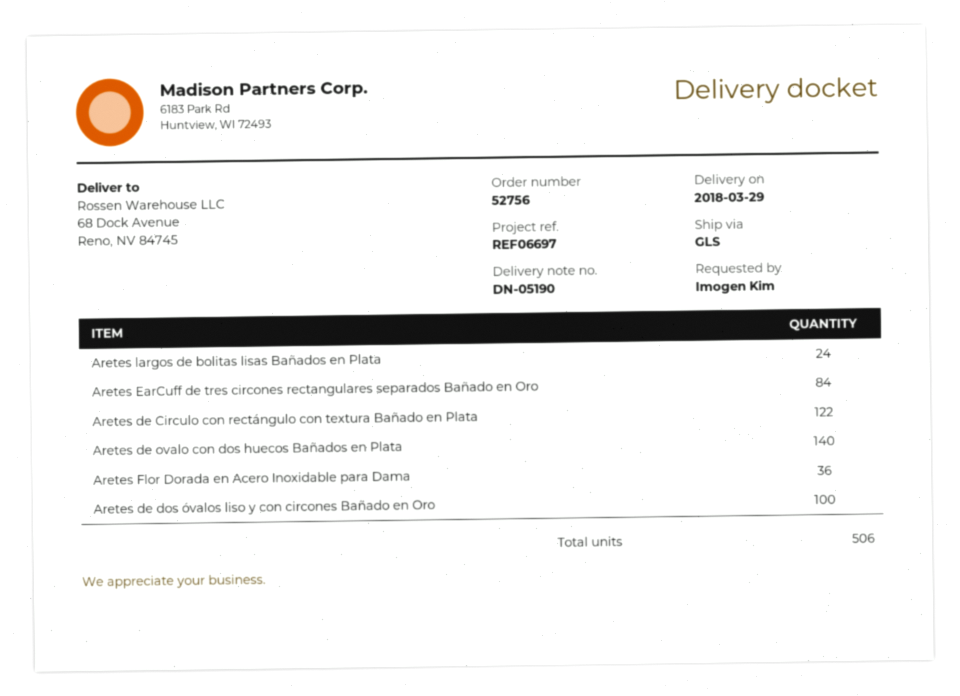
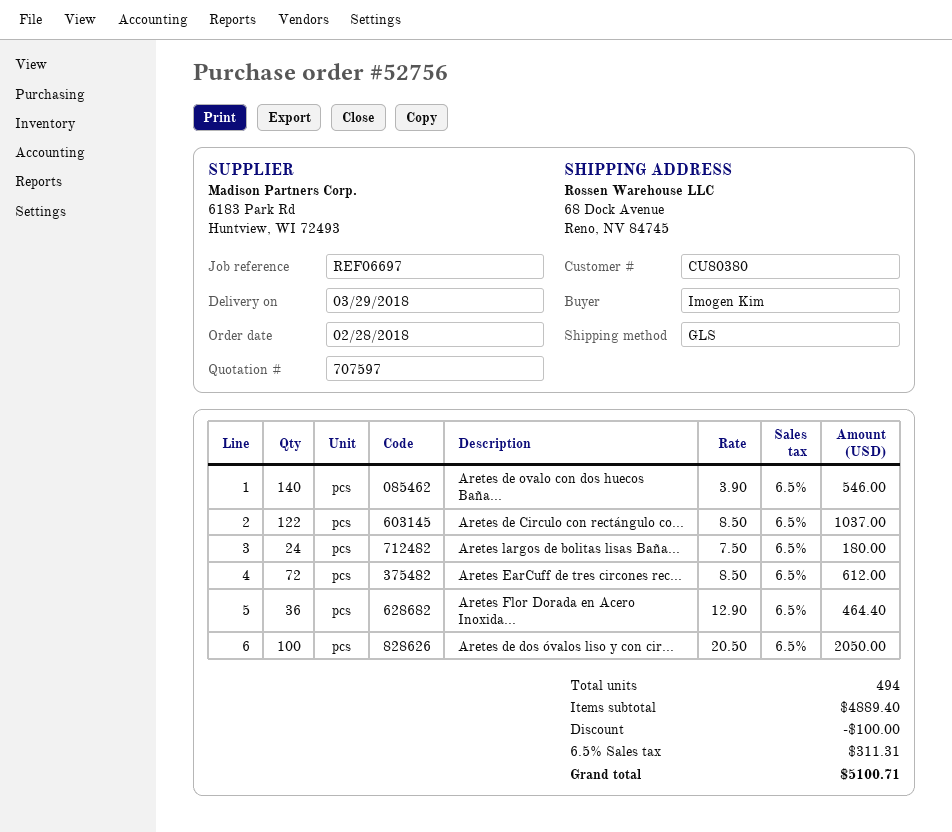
Aretes EarCuff de tres circones rectangulares separados Bañado en Oro: 84 -> 72
total quantity: 506 -> 494

